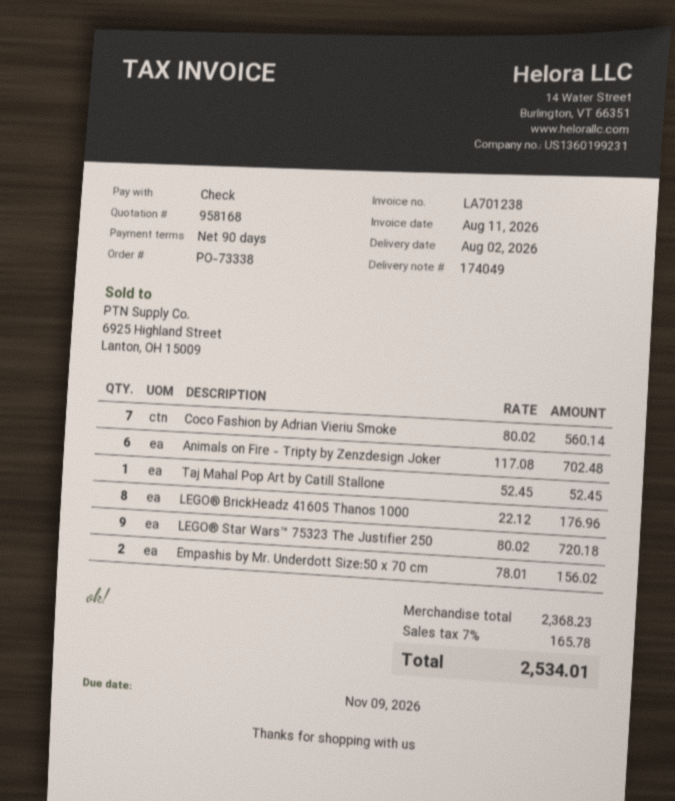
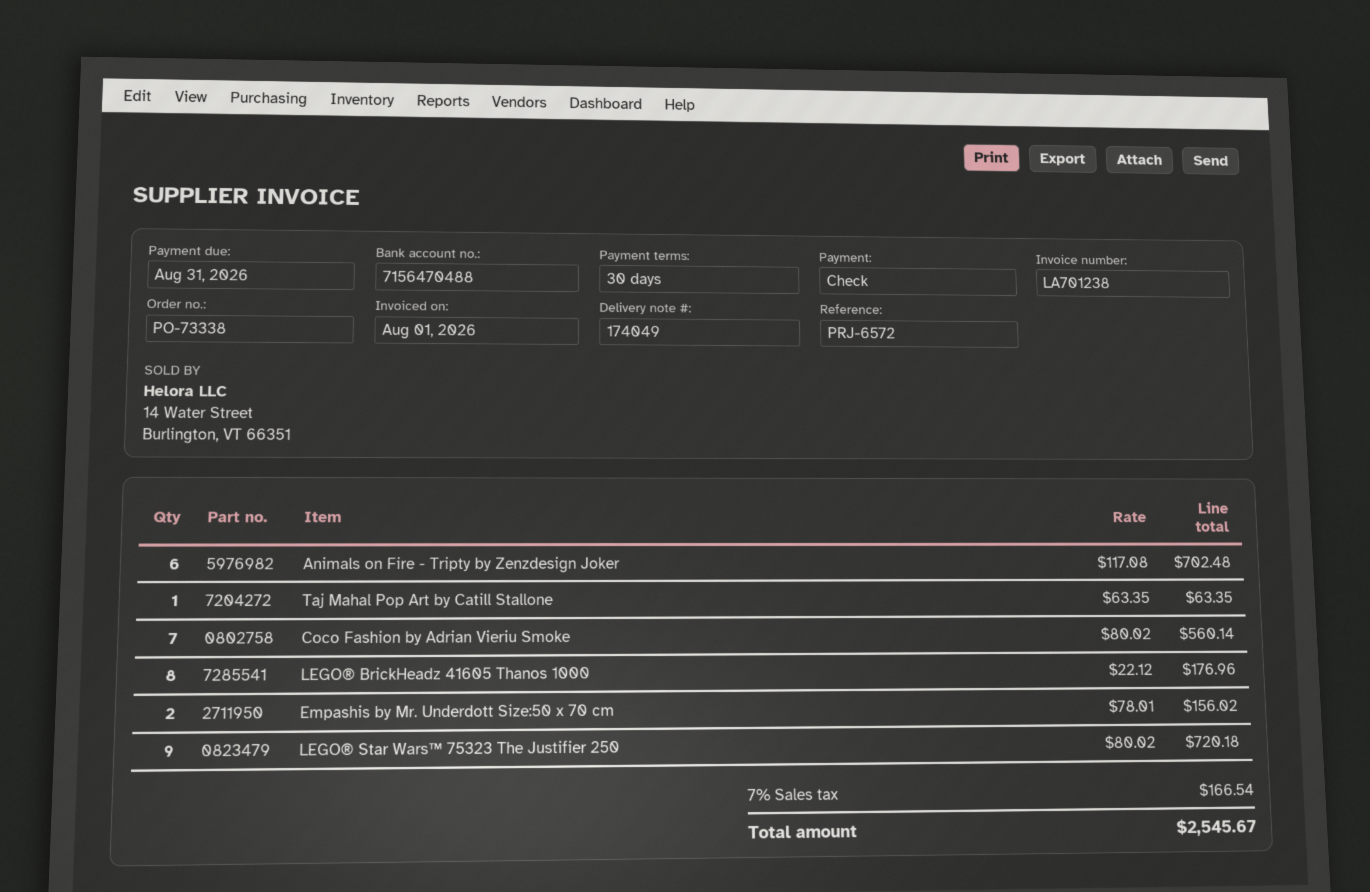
invoice date: 2026-08-11 -> 2026-08-01
payment terms: 90 days -> 30 days
due date: 2026-11-09 -> 2026-08-31
Taj Mahal Pop Art by Catill Stallone: 1 x 52.45 = 52.45 -> 1 x 63.35 = 63.35
tax: 7% = 165.78 -> 7% = 166.54
total: 2534.01 -> 2545.67

